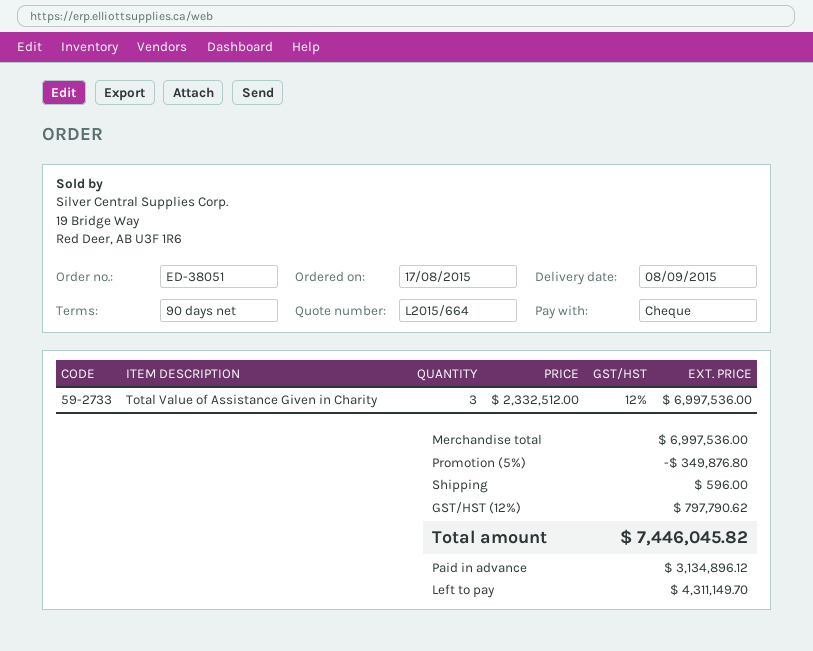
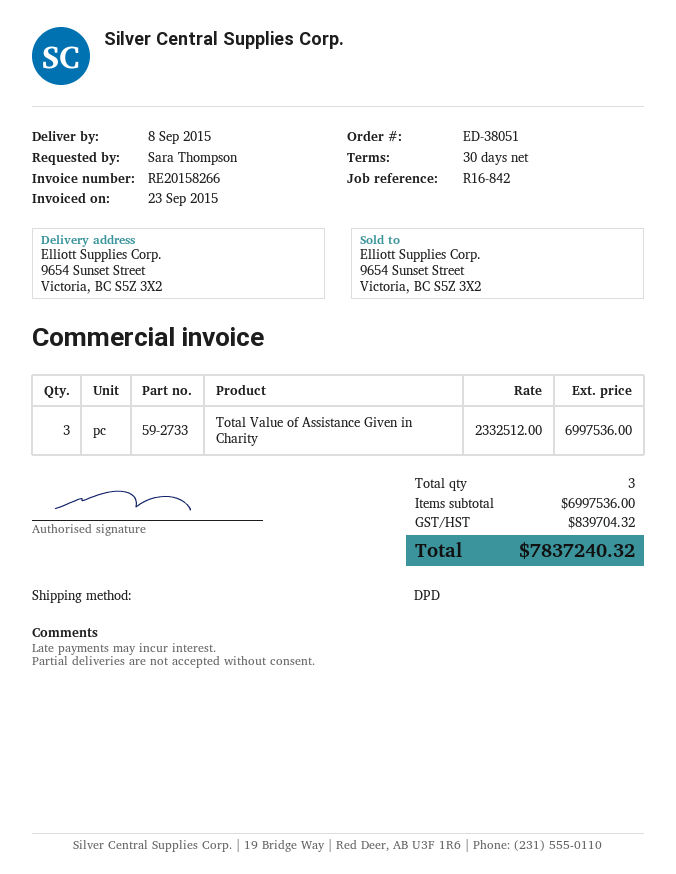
payment terms: 90 days -> 30 days
discount: 5% = 349876.80 -> none
shipping: 596.00 -> none
tax: 797790.62 -> 839704.32
total: 7446045.82 -> 7837240.32

